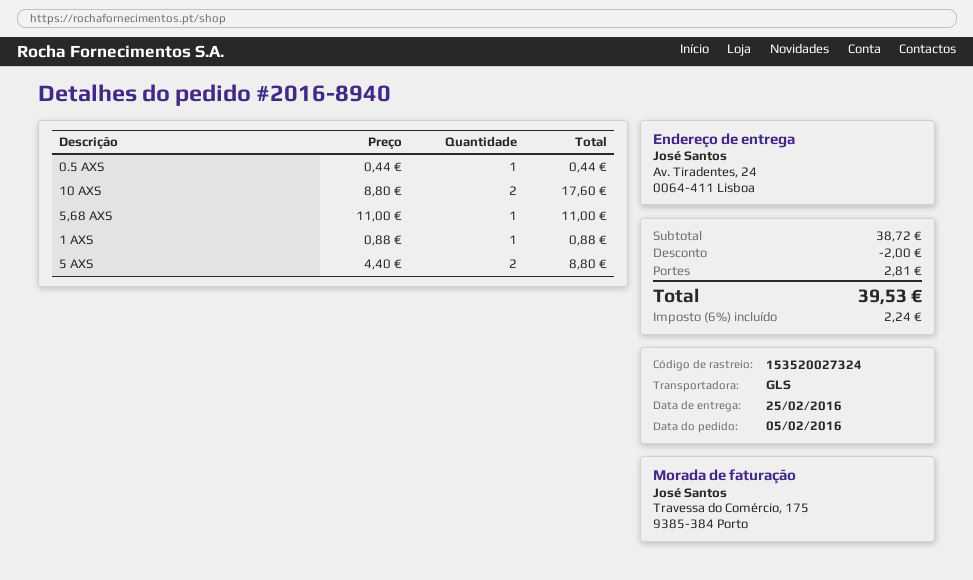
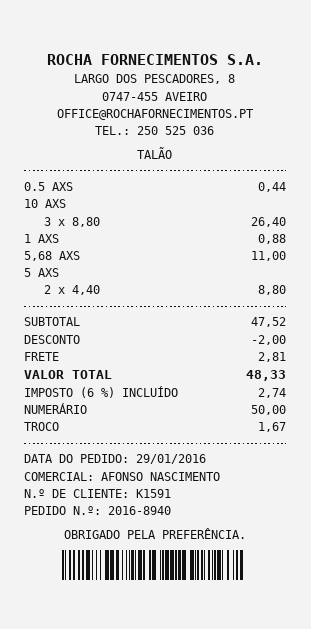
order date: 2016-02-05 -> 2016-01-29
10 AXS: 2 x 8.80 = 17.60 -> 3 x 8.80 = 26.40
subtotal: 38.72 -> 47.52
tax: 6% = 2.24 -> 6% = 2.74
total: 39.53 -> 48.33

